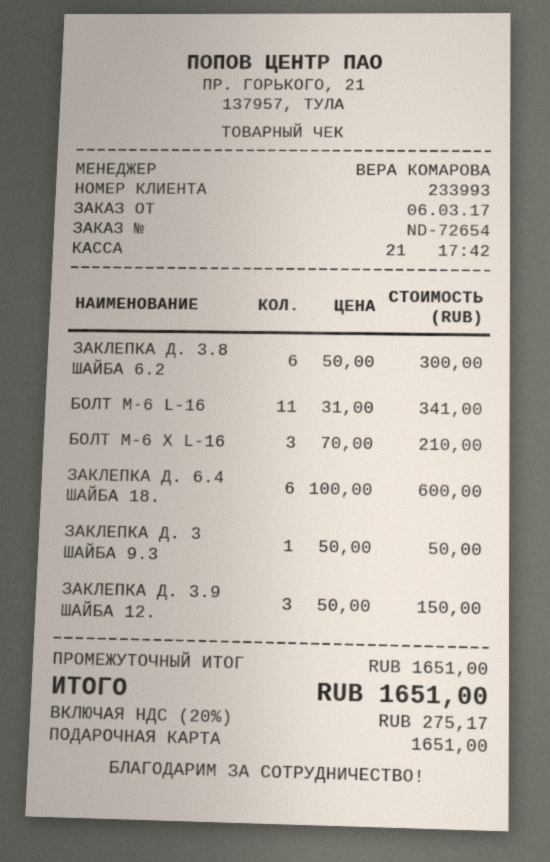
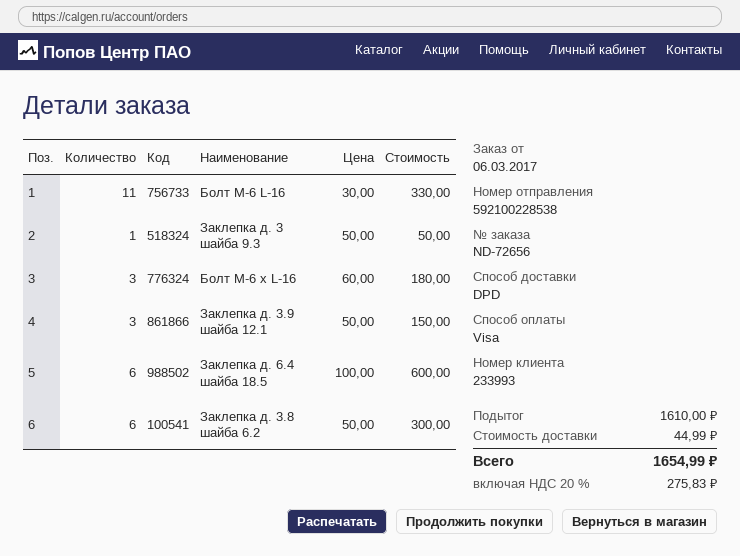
order number: ND-72654 -> ND-72656
payment method: gift card -> Visa
БОЛТ M-6 L-16: 11 x 31.00 = 341.00 -> 11 x 30.00 = 330.00
БОЛТ M-6 Х L-16: 3 x 70.00 = 210.00 -> 3 x 60.00 = 180.00
subtotal: 1651.00 -> 1610.00
shipping: none -> 44.99
tax: 20% = 275.17 -> 20% = 275.83
total: 1651.00 -> 1654.99

